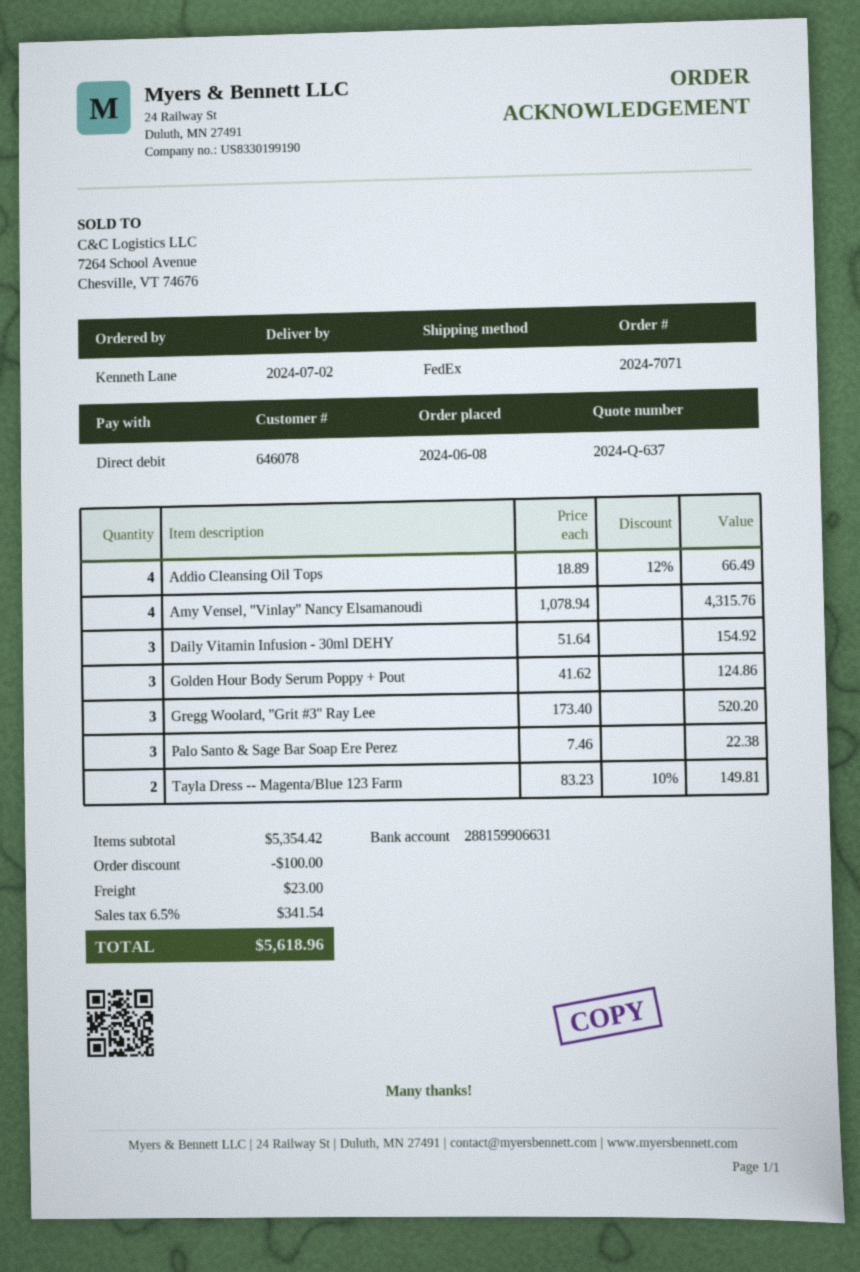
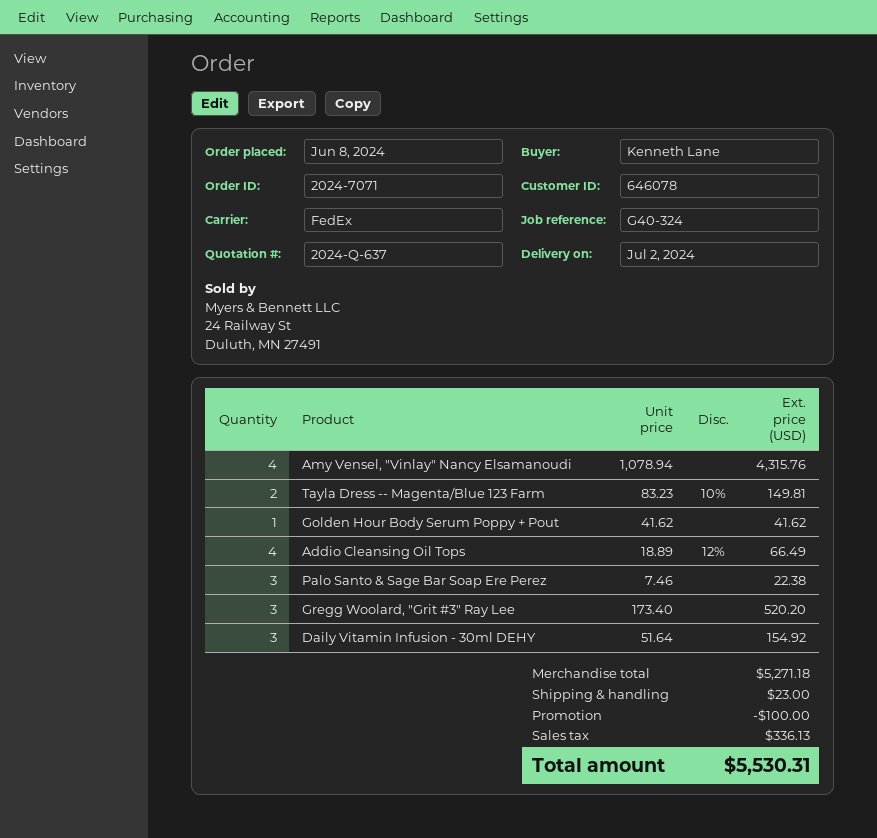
Golden Hour Body Serum Poppy + Pout: 3 x 41.62 = 124.86 -> 1 x 41.62 = 41.62
subtotal: 5354.42 -> 5271.18
tax: 341.54 -> 336.13
total: 5618.96 -> 5530.31

